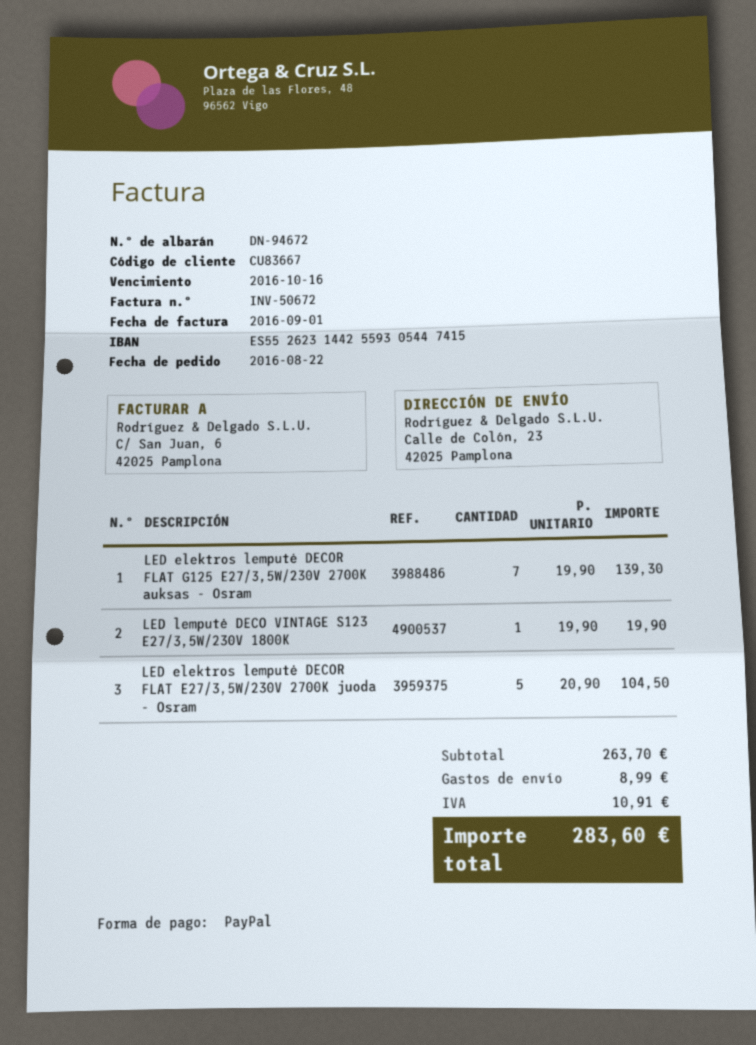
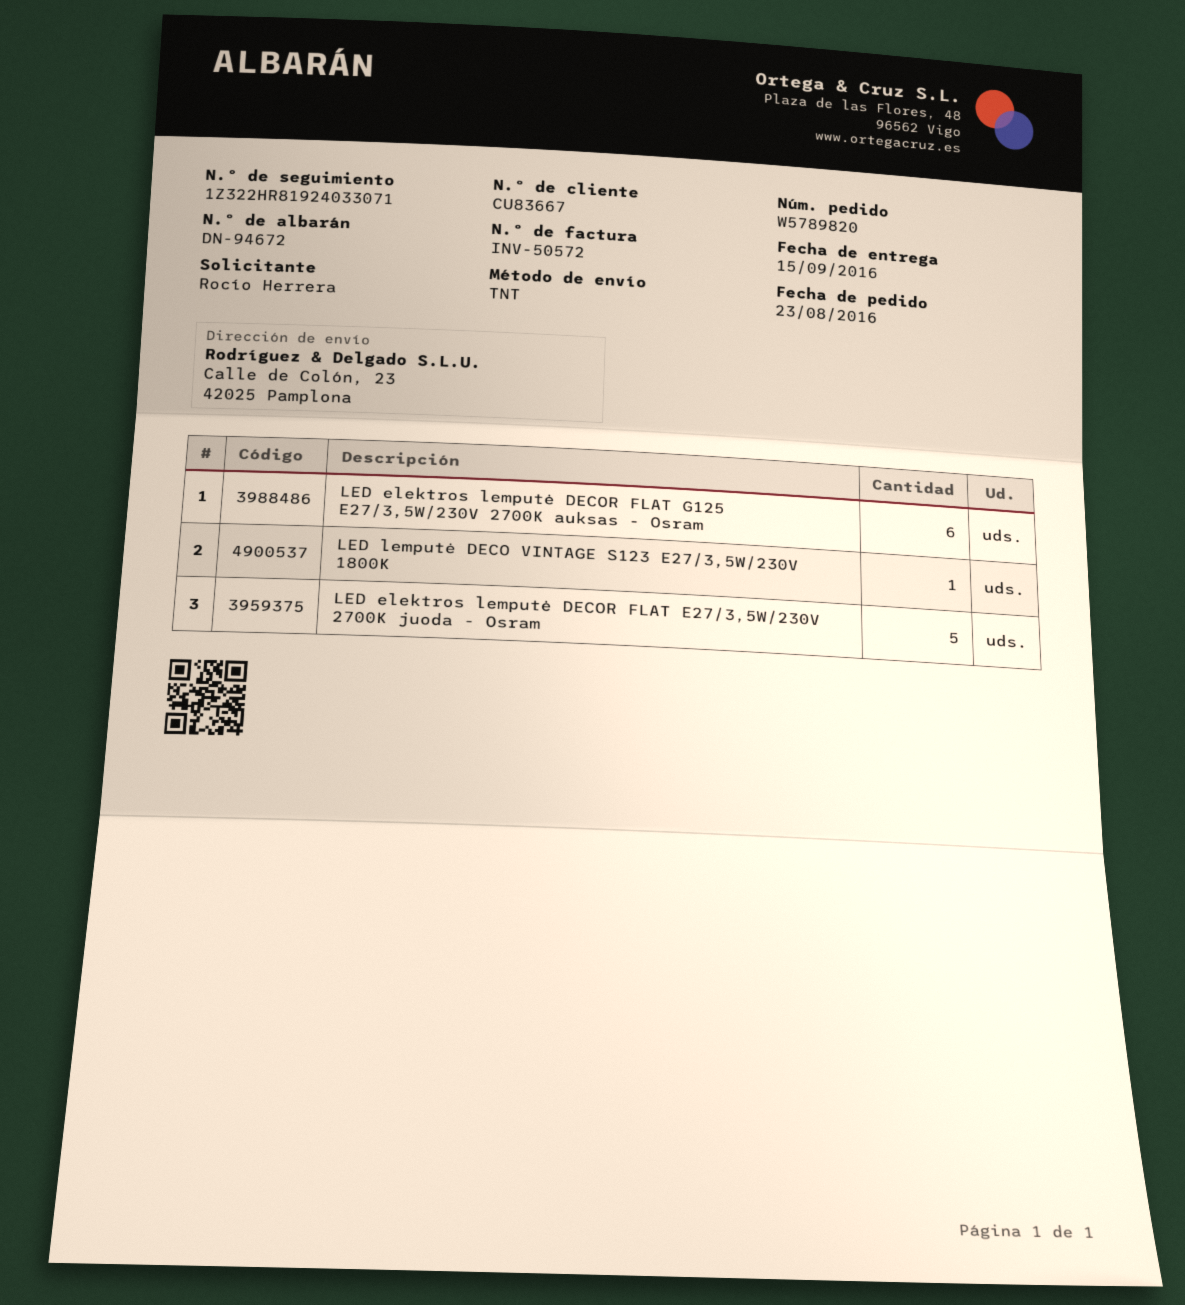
order date: 2016-08-22 -> 2016-08-23
invoice number: INV-50672 -> INV-50572
LED elektros lemputė DECOR FLAT G125 E27/3,5W/230V 2700K auksas - Osram: 7 -> 6

